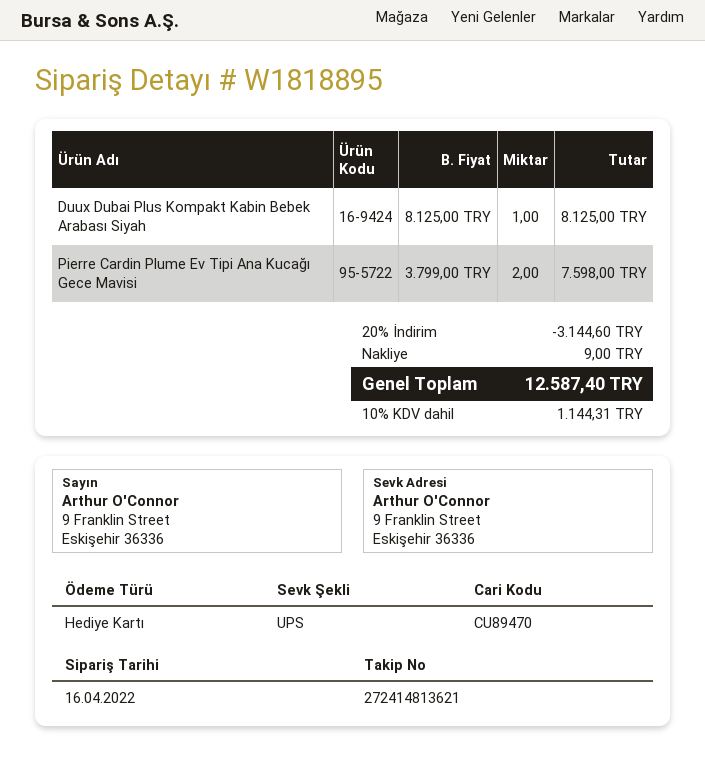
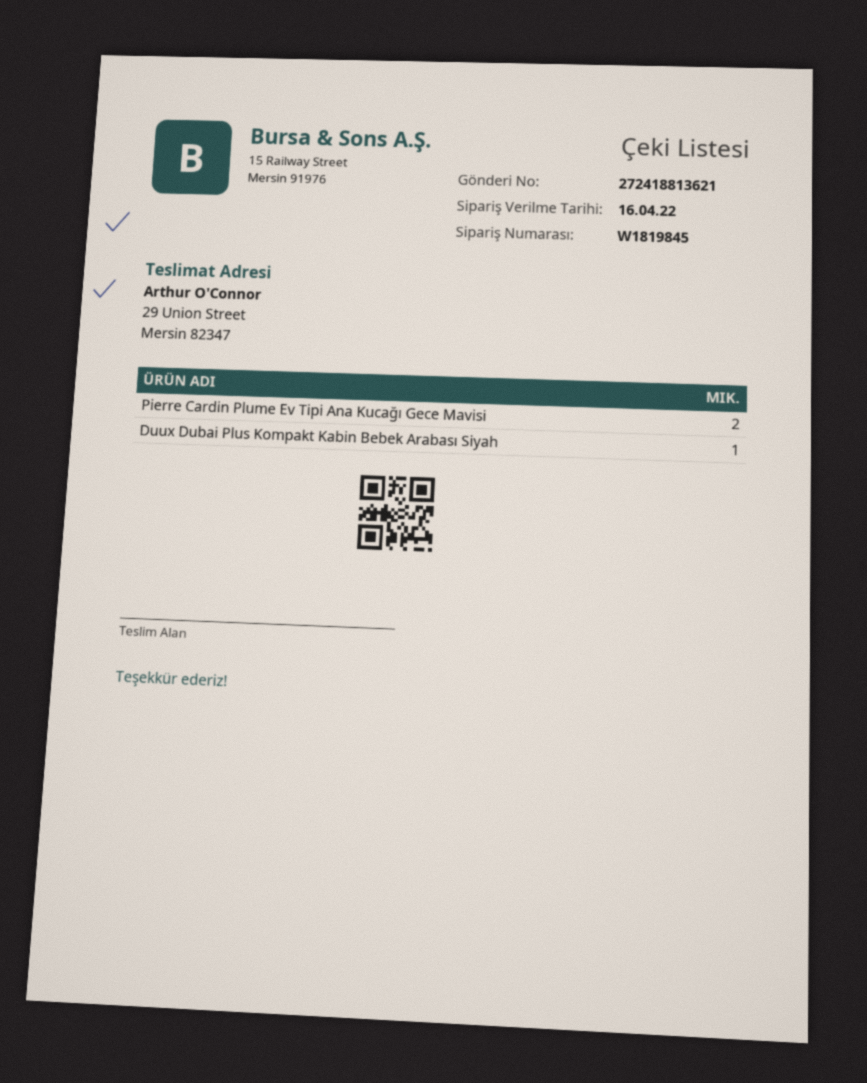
order number: W1818895 -> W1819845
tracking number: 272414813621 -> 272418813621
ship to: 9 Franklin Street, Eskişehir 36336 -> 29 Union Street, Mersin 82347

